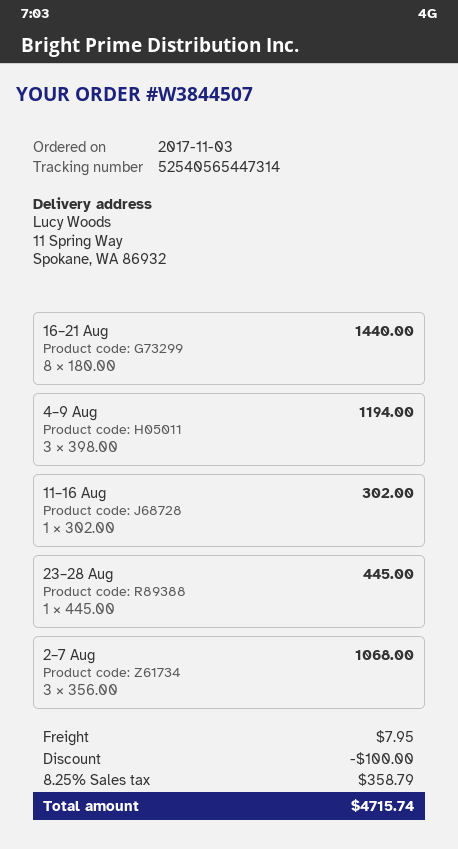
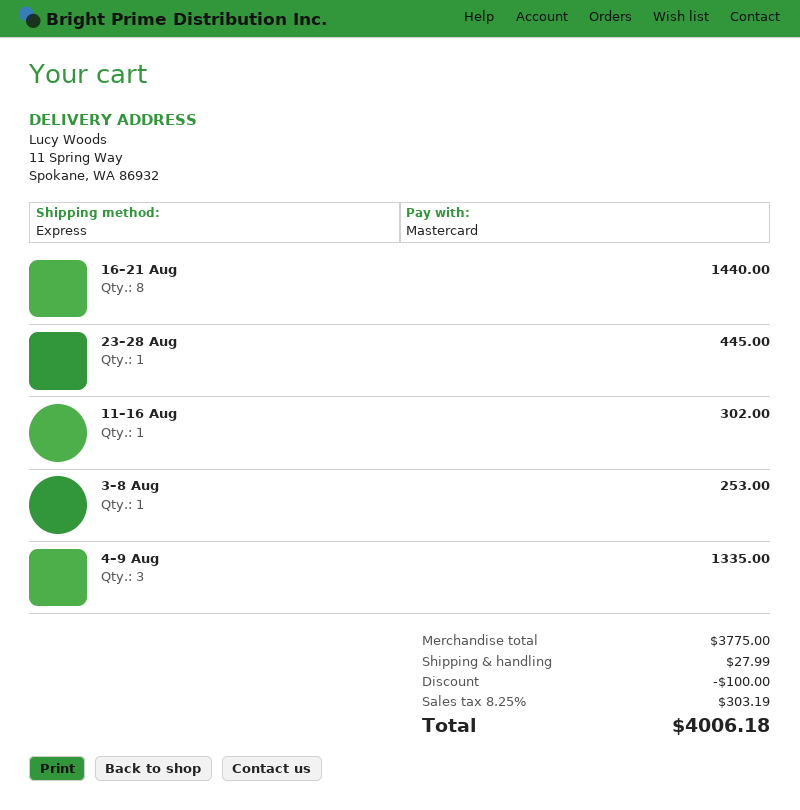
4–9 Aug: 3 for 1194.00 -> 3 for 1335.00
2–7 Aug: 3 for 1068.00 -> none
3–8 Aug: none -> 1 for 253.00
shipping: 7.95 -> 27.99
tax: 8.25% = 358.79 -> 8.25% = 303.19
total: 4715.74 -> 4006.18

